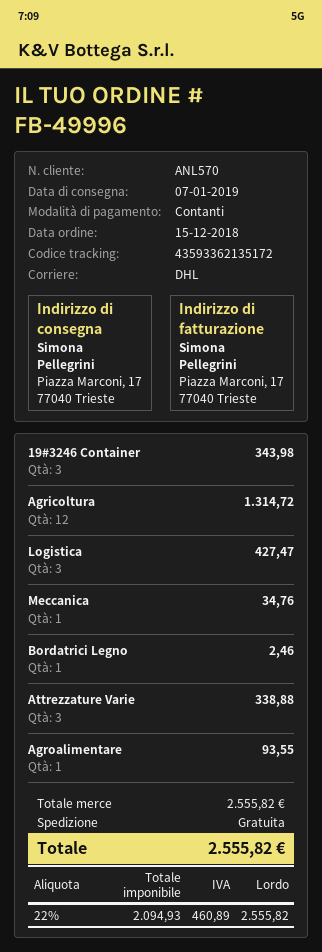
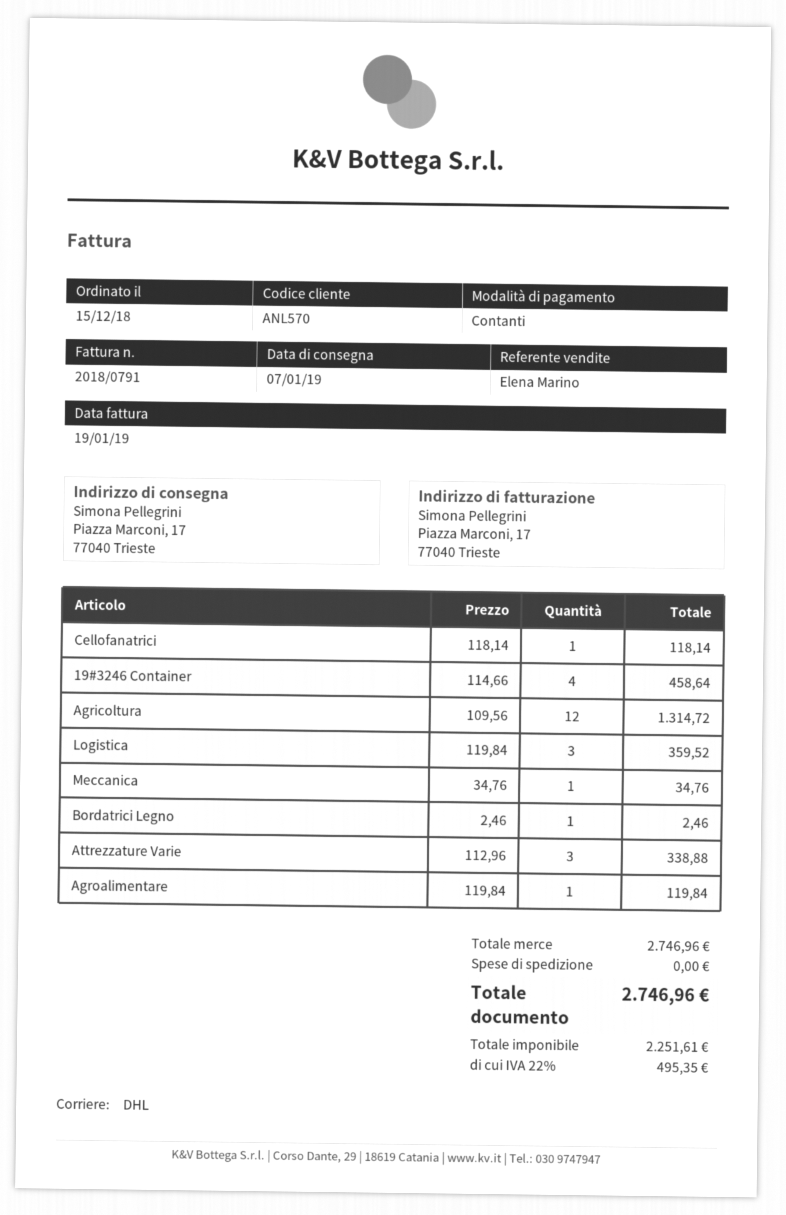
19#3246 Container: 3 for 343.98 -> 4 for 458.64
Logistica: 3 for 427.47 -> 3 for 359.52
Agroalimentare: 1 for 93.55 -> 1 for 119.84
Cellofanatrici: none -> 1 for 118.14
subtotal: 2555.82 -> 2746.96
net: 2094.93 -> 2251.61
tax: 22% = 460.89 -> 22% = 495.35
total: 2555.82 -> 2746.96

